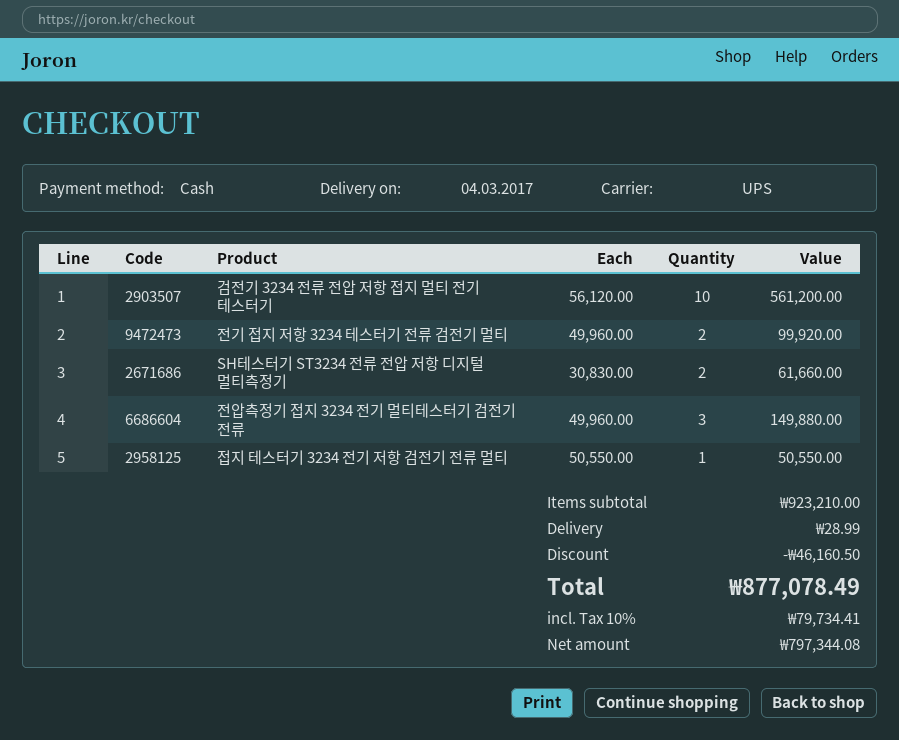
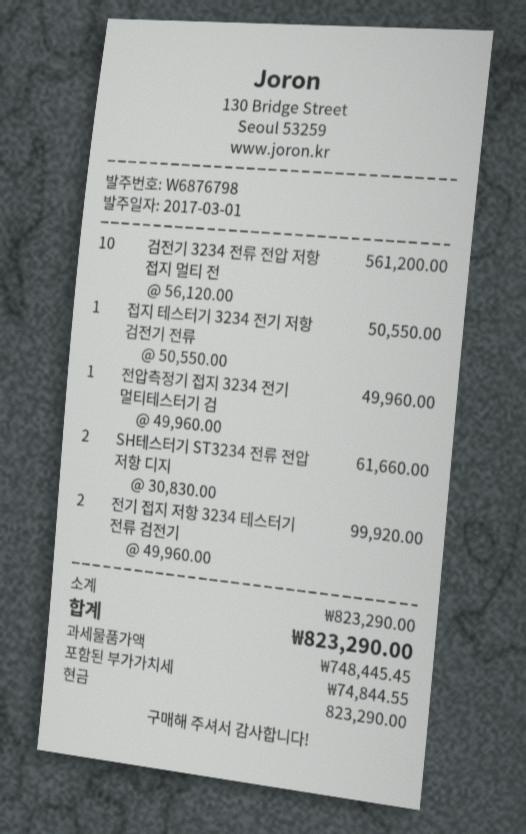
전압측정기 접지 3234 전기 멀티테스터기 검전기 전류: 3 x 49960.00 = 149880.00 -> 1 x 49960.00 = 49960.00
subtotal: 923210.00 -> 823290.00
discount: 46160.50 -> none
shipping: 28.99 -> none
net: 797344.08 -> 748445.45
tax: 79734.41 -> 74844.55
total: 877078.49 -> 823290.00

